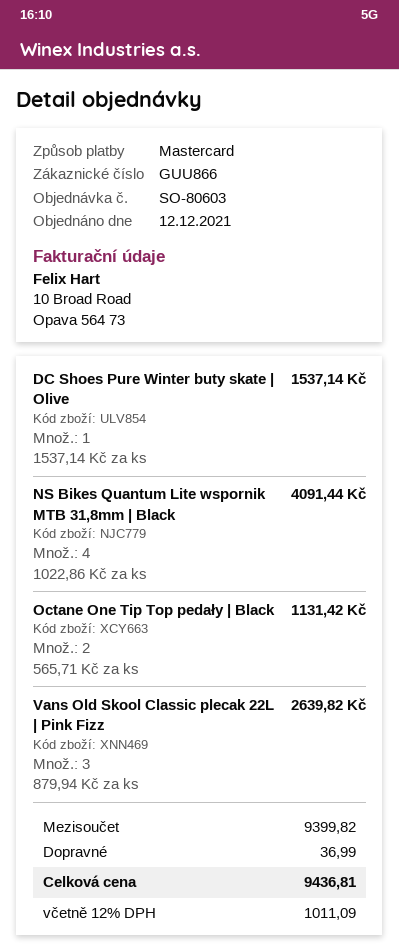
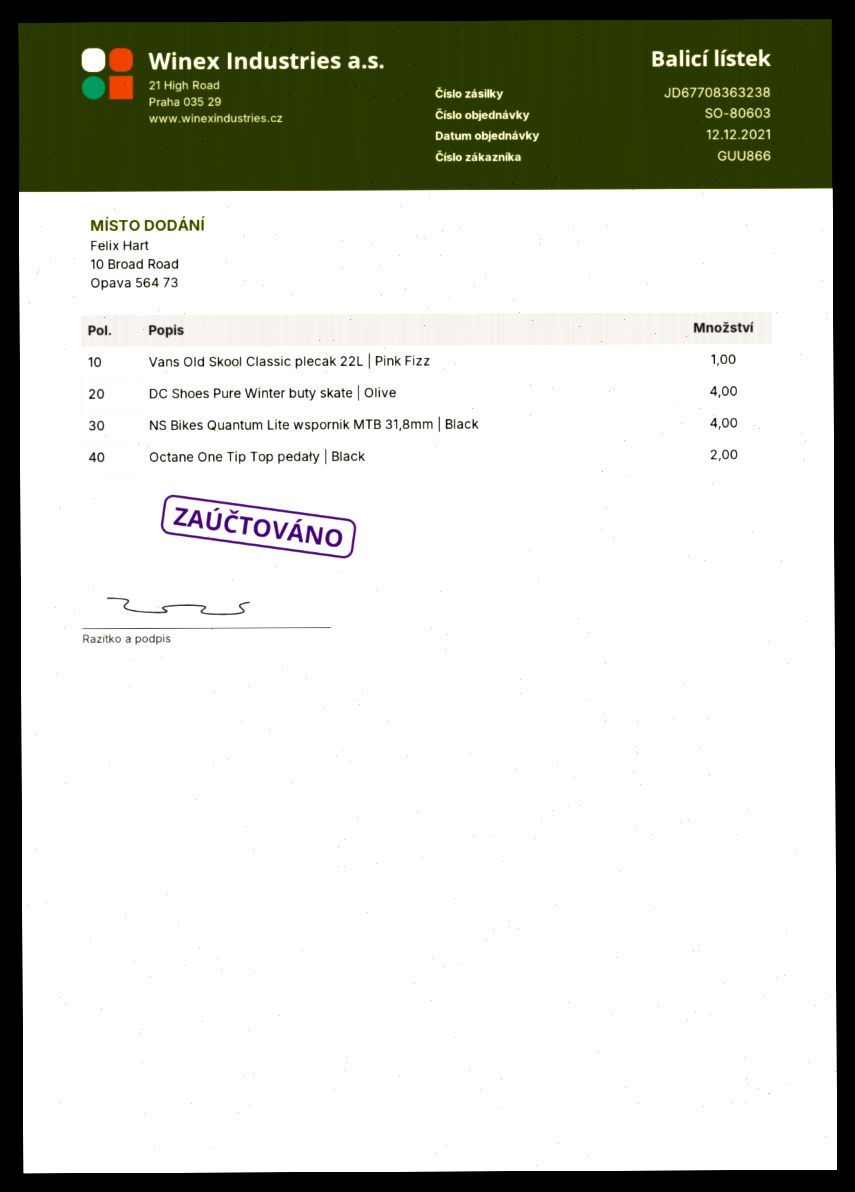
DC Shoes Pure Winter buty skate | Olive: 1 -> 4
Vans Old Skool Classic plecak 22L | Pink Fizz: 3 -> 1

